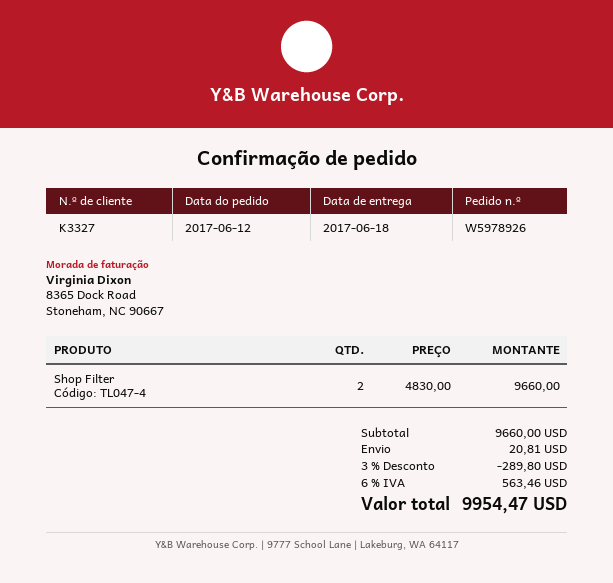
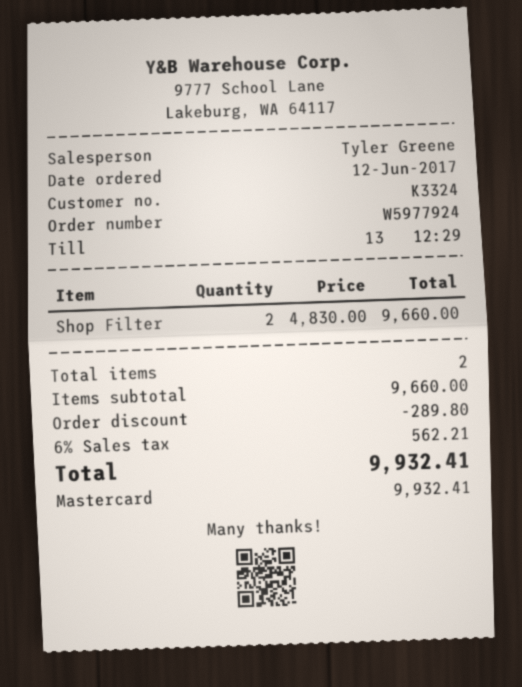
order number: W5978926 -> W5977924
customer number: K3327 -> K3324
shipping: 20.81 -> none
tax: 6% = 563.46 -> 6% = 562.21
total: 9954.47 -> 9932.41

